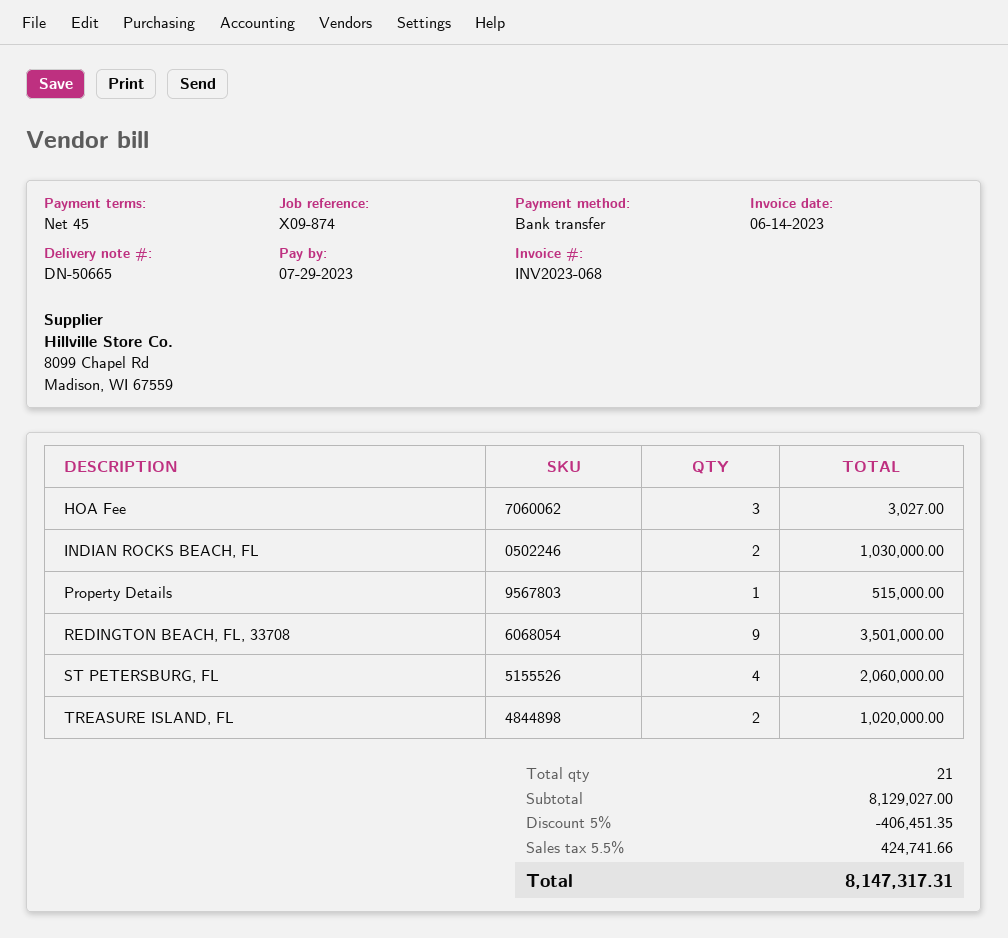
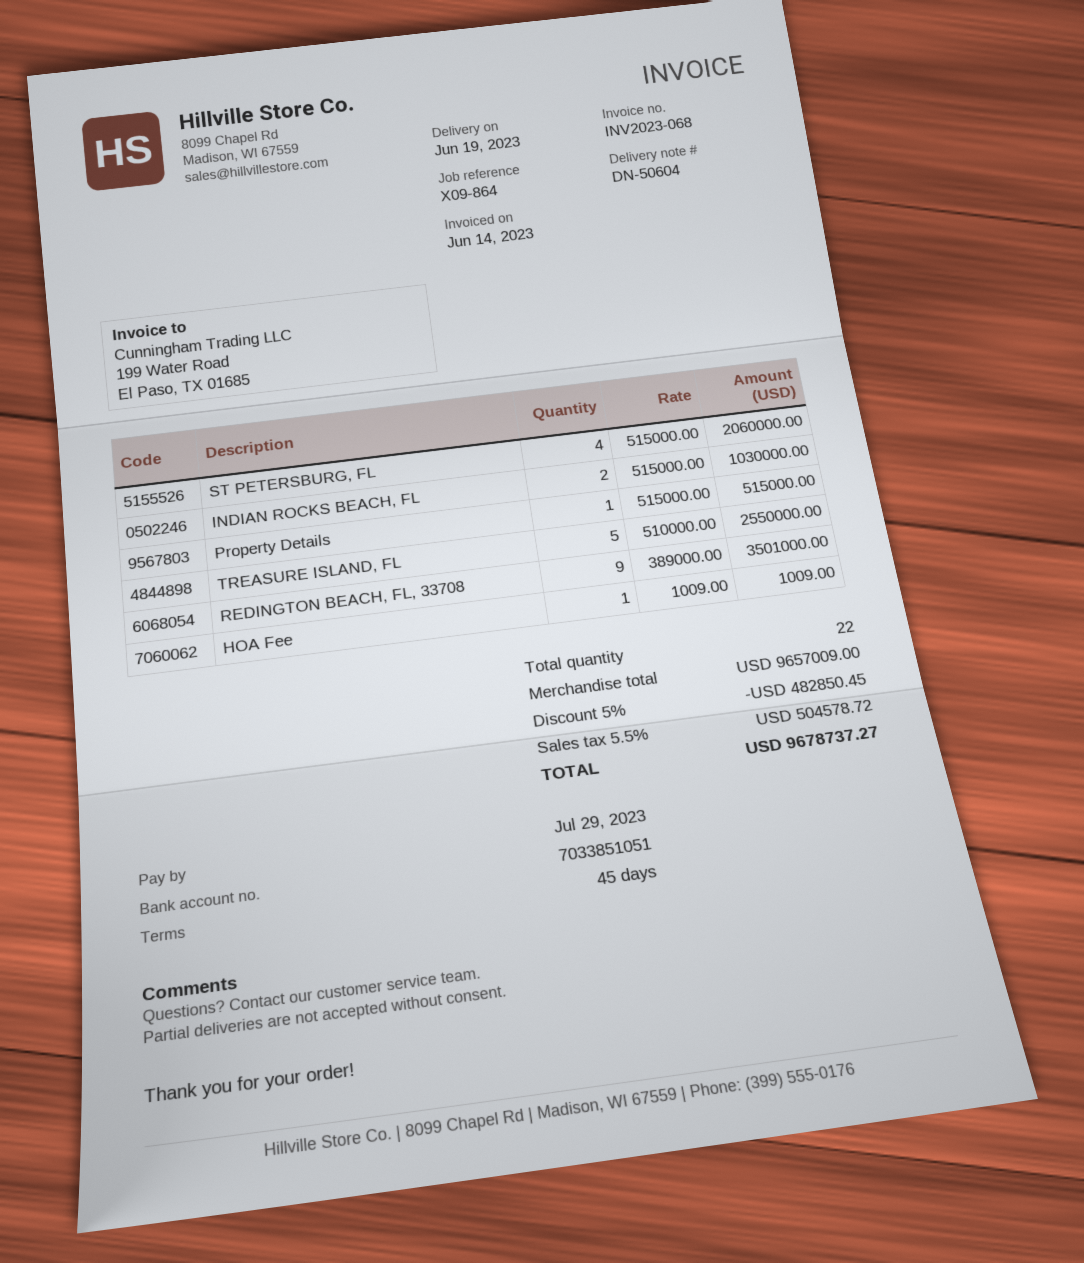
delivery note number: DN-50665 -> DN-50604
reference: X09-874 -> X09-864
HOA Fee: 3 for 3027.00 -> 1 for 1009.00
TREASURE ISLAND, FL: 2 for 1020000.00 -> 5 for 2550000.00
total quantity: 21 -> 22
subtotal: 8129027.00 -> 9657009.00
discount: 5% = 406451.35 -> 5% = 482850.45
tax: 5.5% = 424741.66 -> 5.5% = 504578.72
total: 8147317.31 -> 9678737.27

